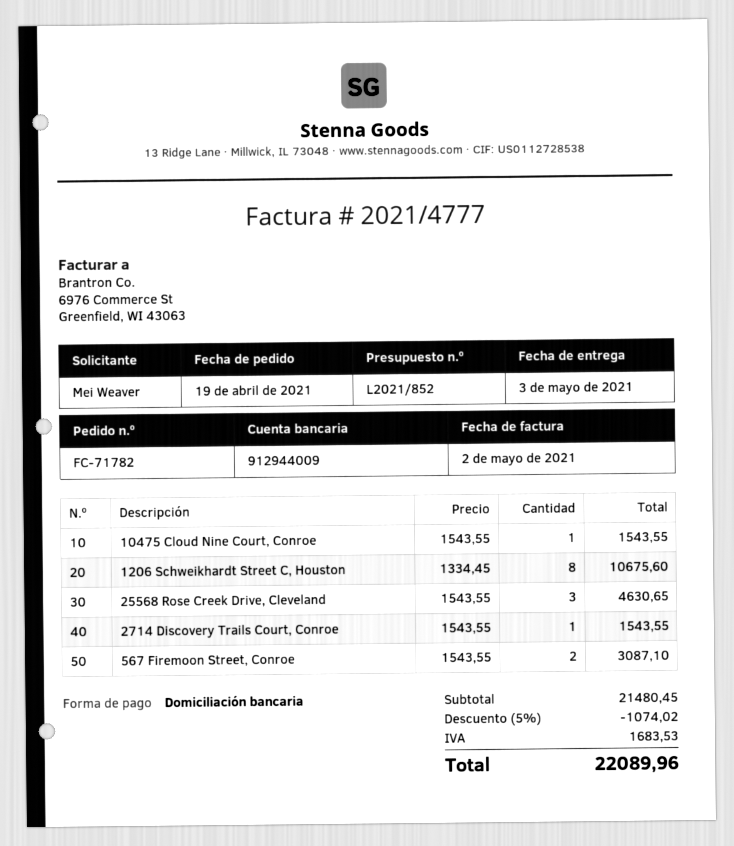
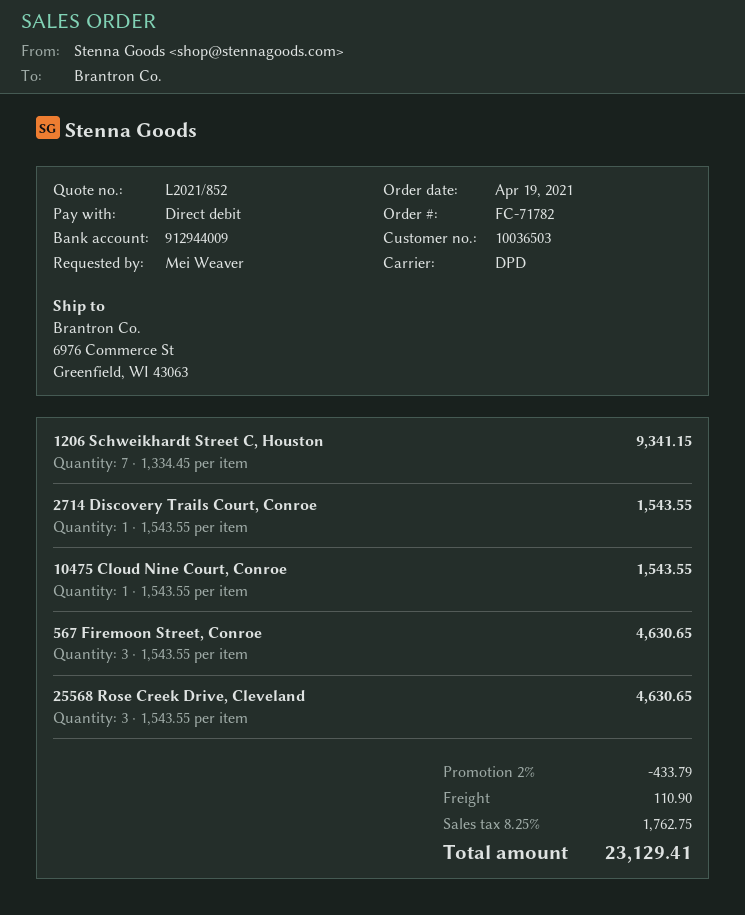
1206 Schweikhardt Street C, Houston: 8 x 1334.45 = 10675.60 -> 7 x 1334.45 = 9341.15
567 Firemoon Street, Conroe: 2 x 1543.55 = 3087.10 -> 3 x 1543.55 = 4630.65
discount: 5% = 1074.02 -> 2% = 433.79
shipping: none -> 110.90
tax: 1683.53 -> 1762.75
total: 22089.96 -> 23129.41

